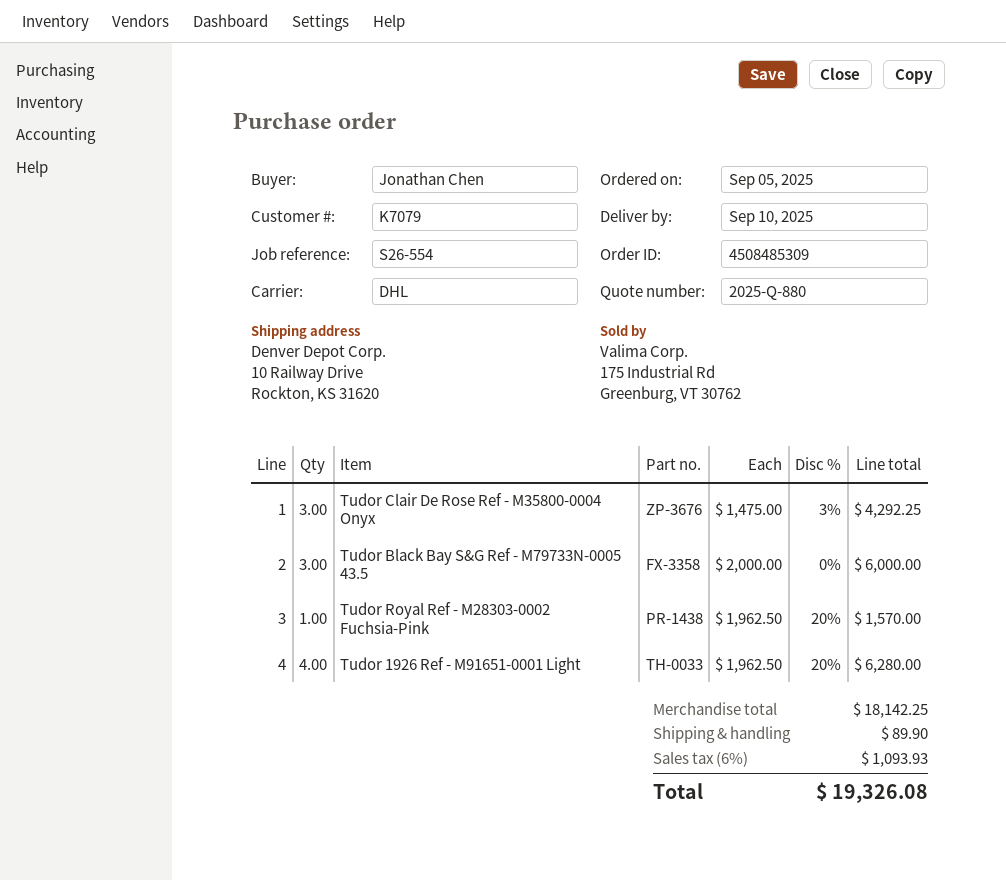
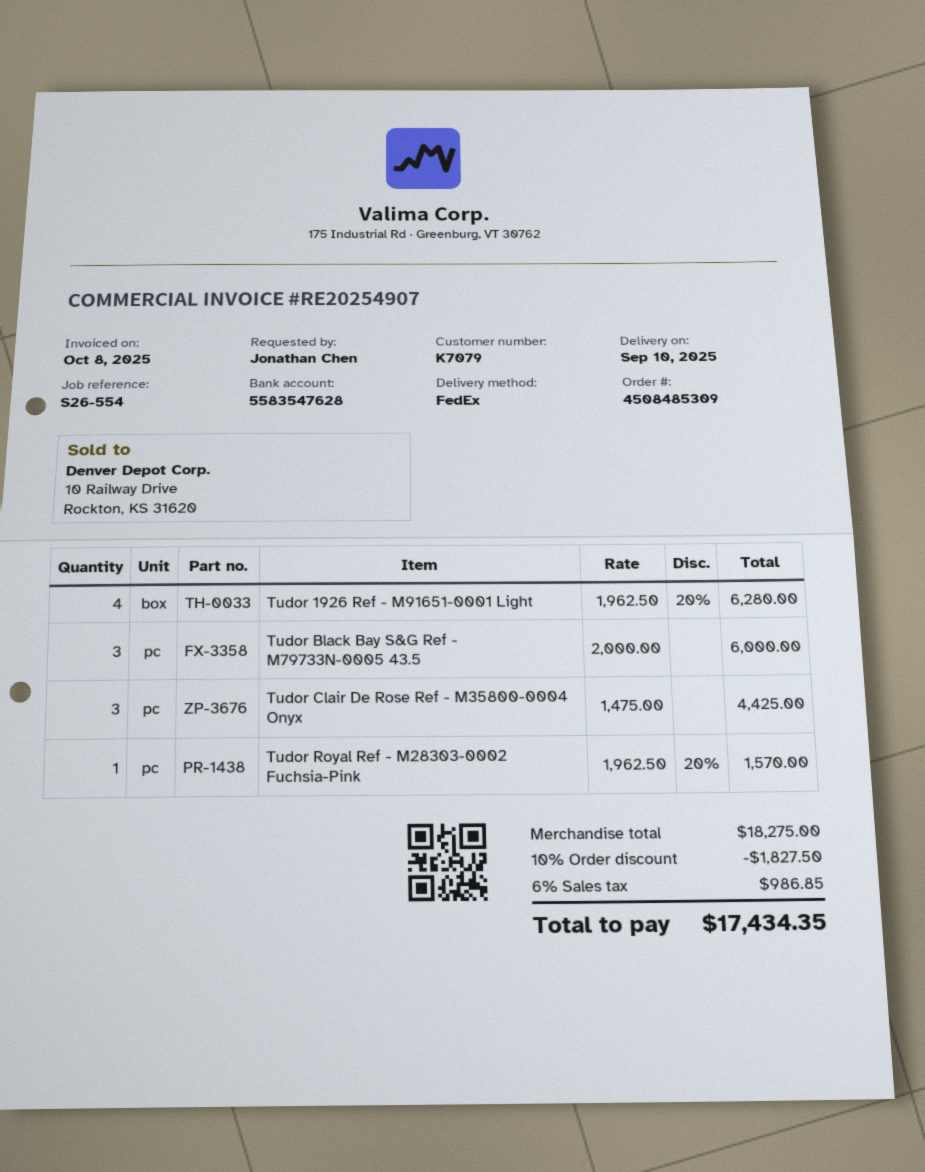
shipping method: DHL -> FedEx
Tudor Clair De Rose Ref - M35800-0004 Onyx: 3 x 1475.00 - 3% = 4292.25 -> 3 x 1475.00 = 4425.00
subtotal: 18142.25 -> 18275.00
discount: none -> 10% = 1827.50
shipping: 89.90 -> none
tax: 6% = 1093.93 -> 6% = 986.85
total: 19326.08 -> 17434.35

